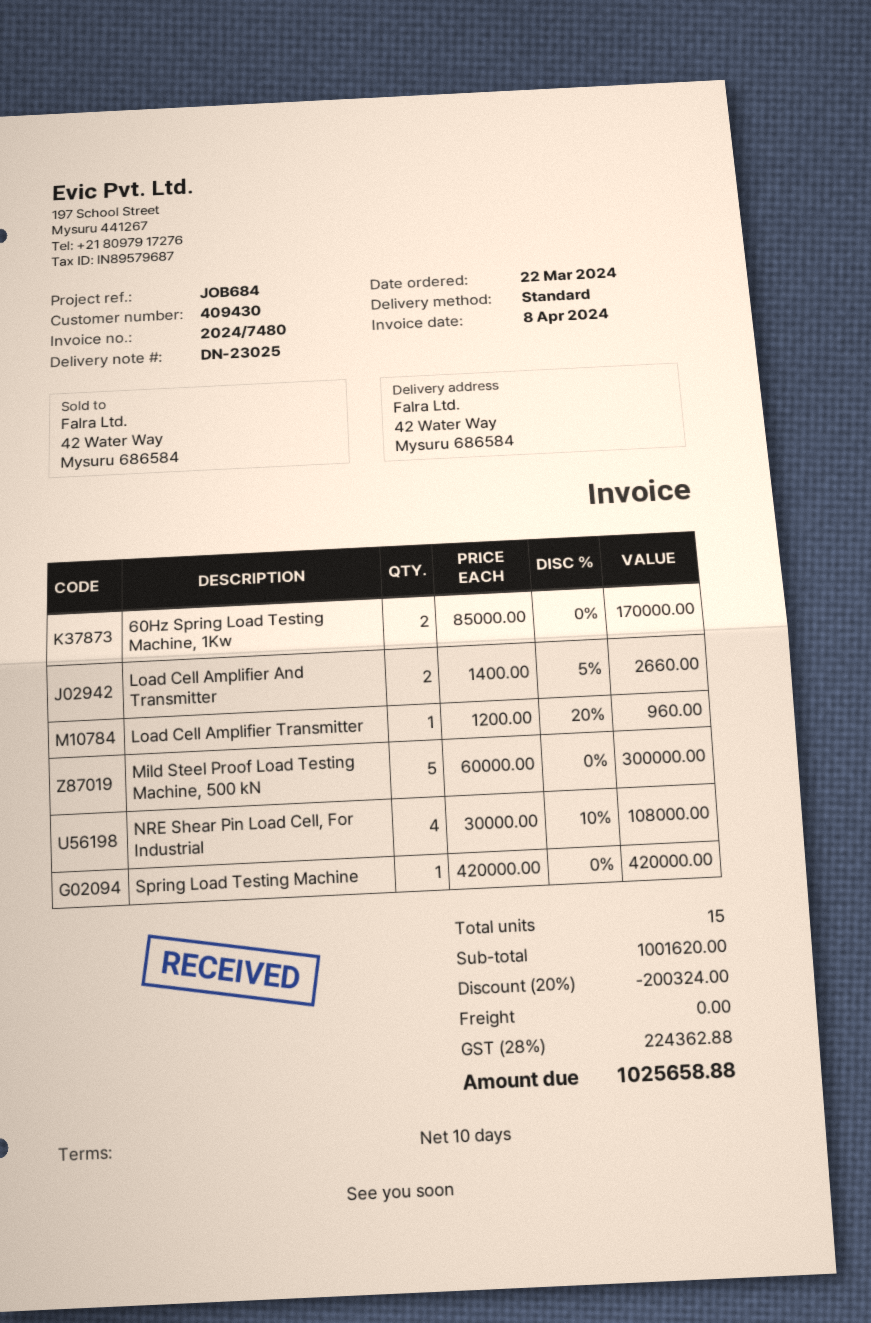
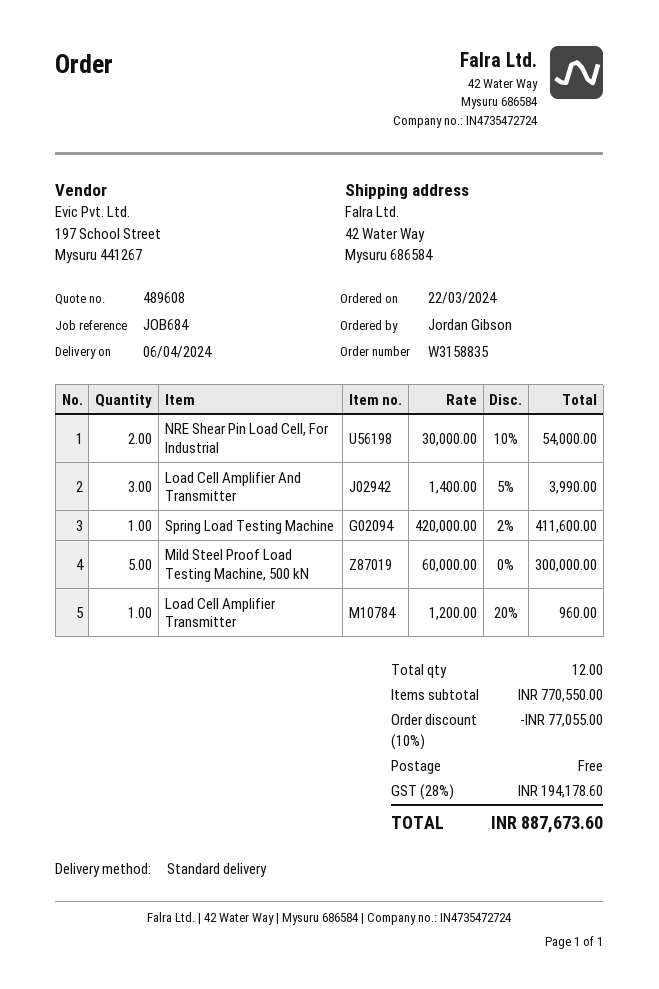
60Hz Spring Load Testing Machine, 1Kw: 2 x 85000.00 = 170000.00 -> none
Load Cell Amplifier And Transmitter: 2 x 1400.00 - 5% = 2660.00 -> 3 x 1400.00 - 5% = 3990.00
NRE Shear Pin Load Cell, For Industrial: 4 x 30000.00 - 10% = 108000.00 -> 2 x 30000.00 - 10% = 54000.00
Spring Load Testing Machine: 1 x 420000.00 = 420000.00 -> 1 x 420000.00 - 2% = 411600.00
total quantity: 15 -> 12
subtotal: 1001620.00 -> 770550.00
discount: 20% = 200324.00 -> 10% = 77055.00
tax: 28% = 224362.88 -> 28% = 194178.60
total: 1025658.88 -> 887673.60

